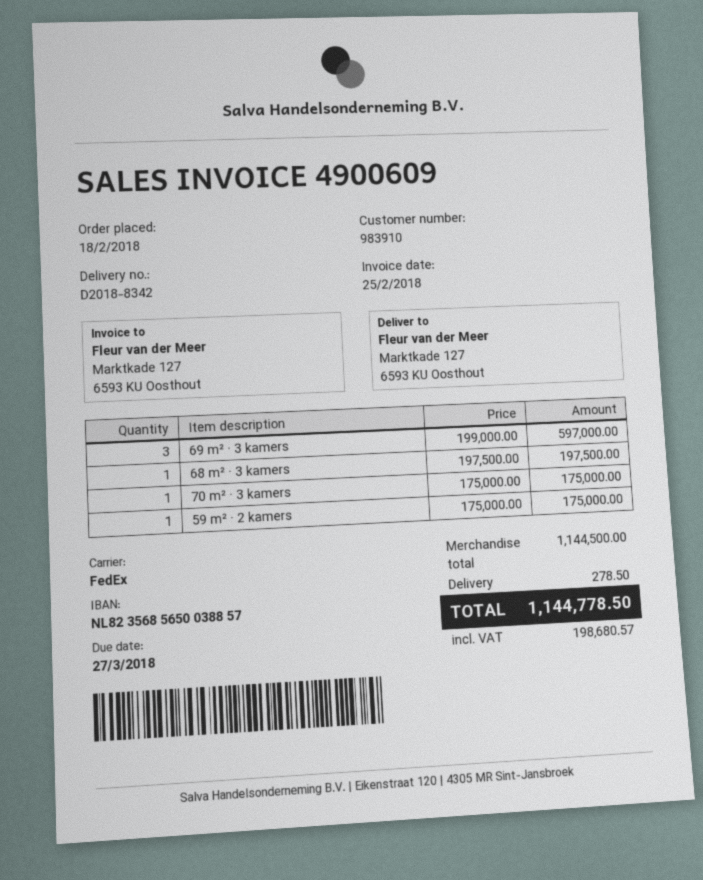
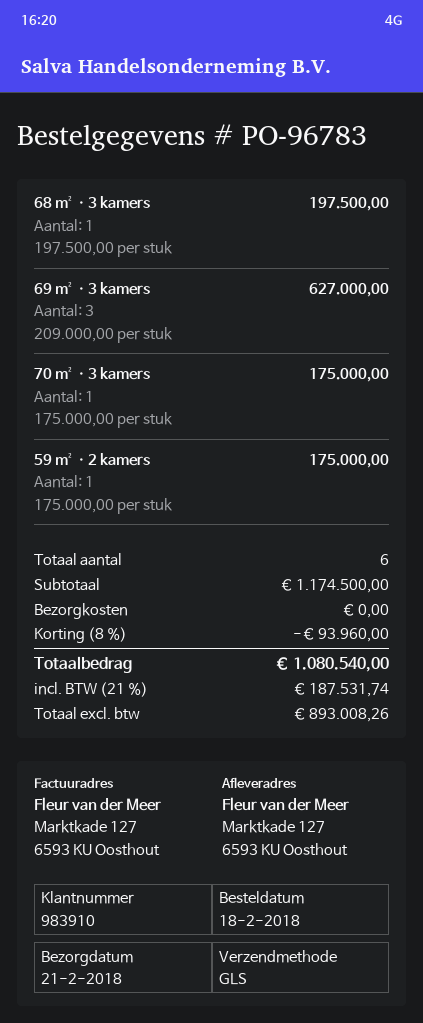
shipping method: FedEx -> GLS
69 m² · 3 kamers: 3 x 199000.00 = 597000.00 -> 3 x 209000.00 = 627000.00
subtotal: 1144500.00 -> 1174500.00
discount: none -> 8% = 93960.00
shipping: 278.50 -> 0.00
tax: 198680.57 -> 187531.74
total: 1144778.50 -> 1080540.00

